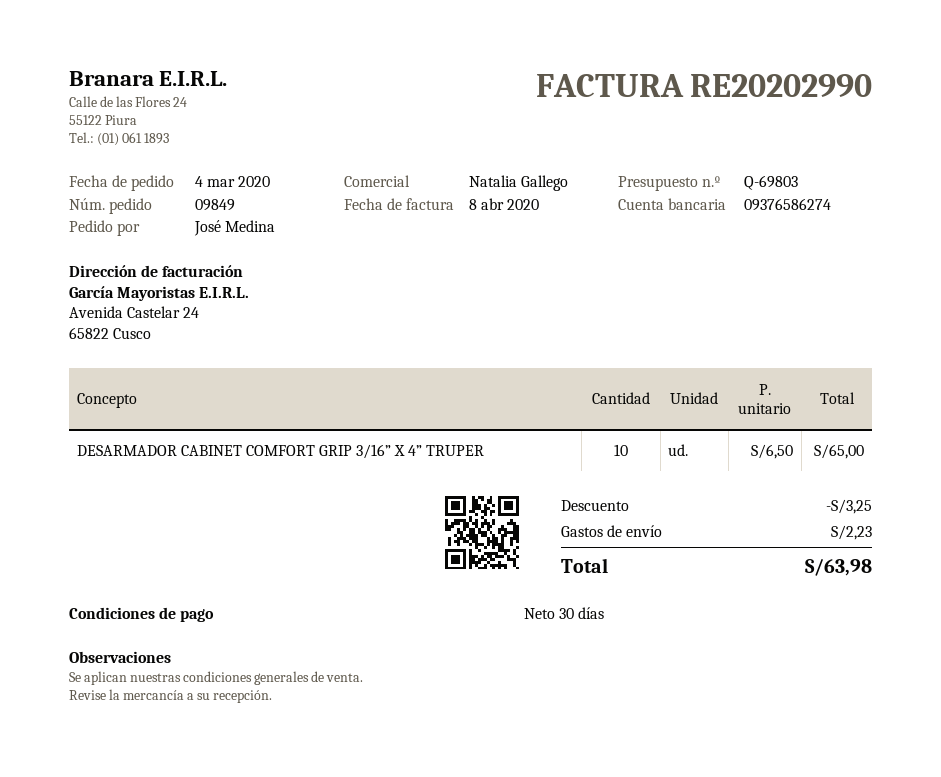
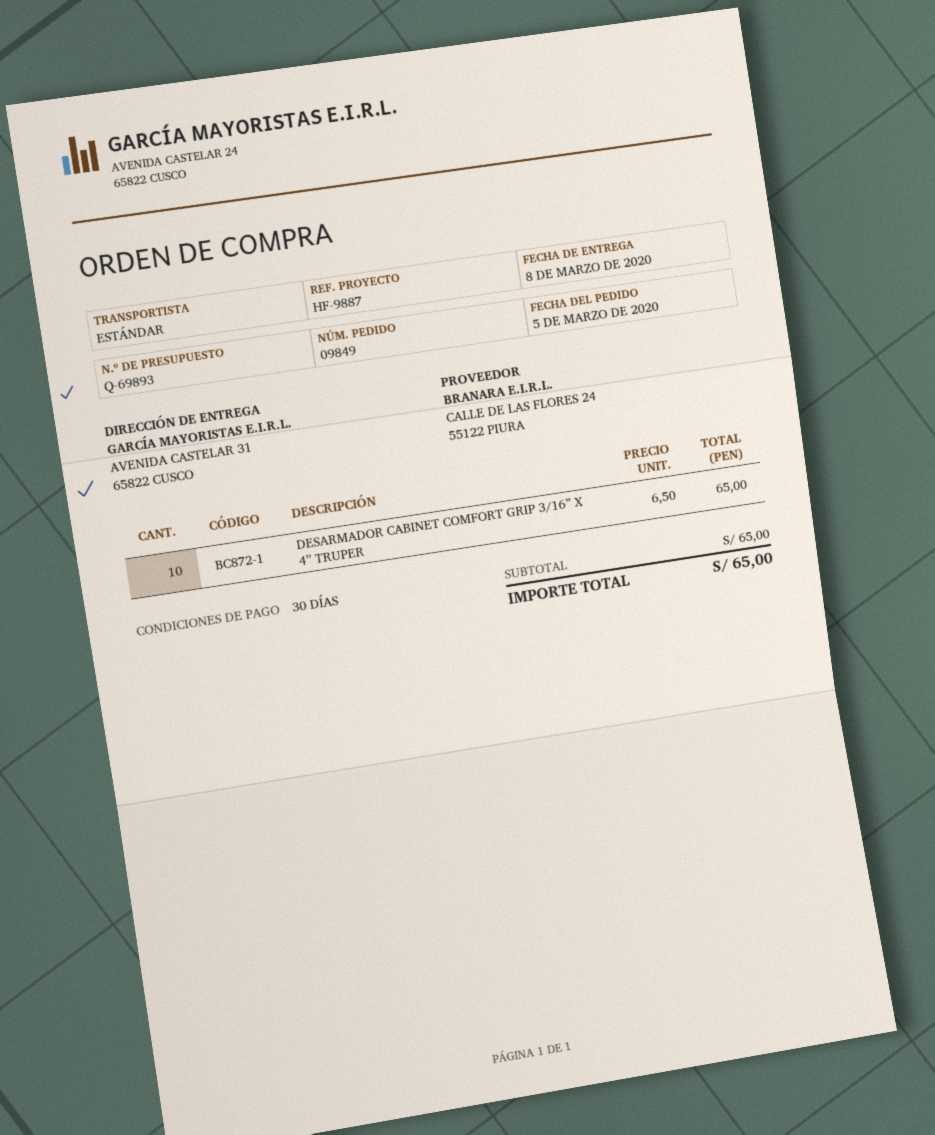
quote number: Q-69803 -> Q-69893
order date: 2020-03-04 -> 2020-03-05
discount: 3.25 -> none
shipping: 2.23 -> none
total: 63.98 -> 65.00

